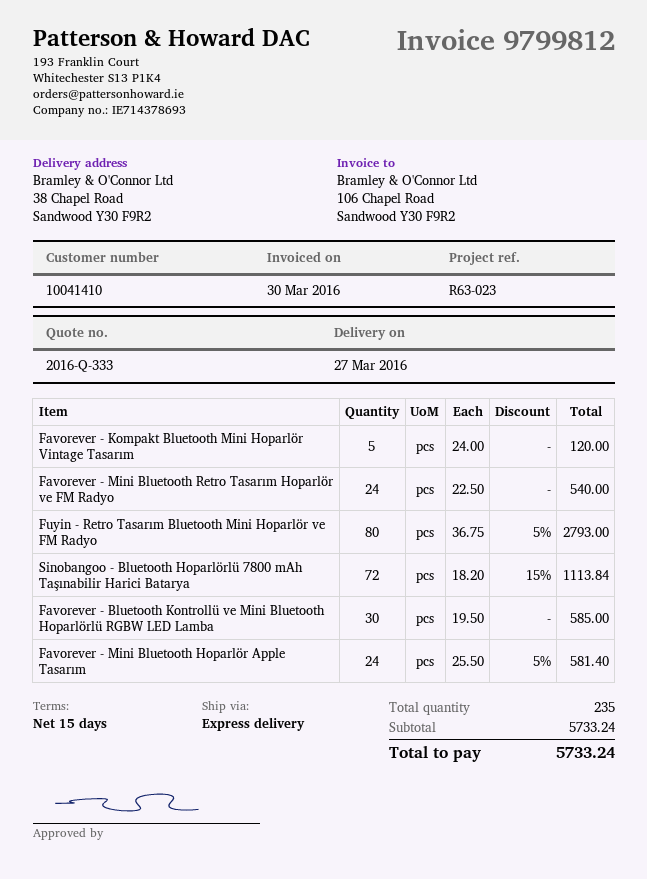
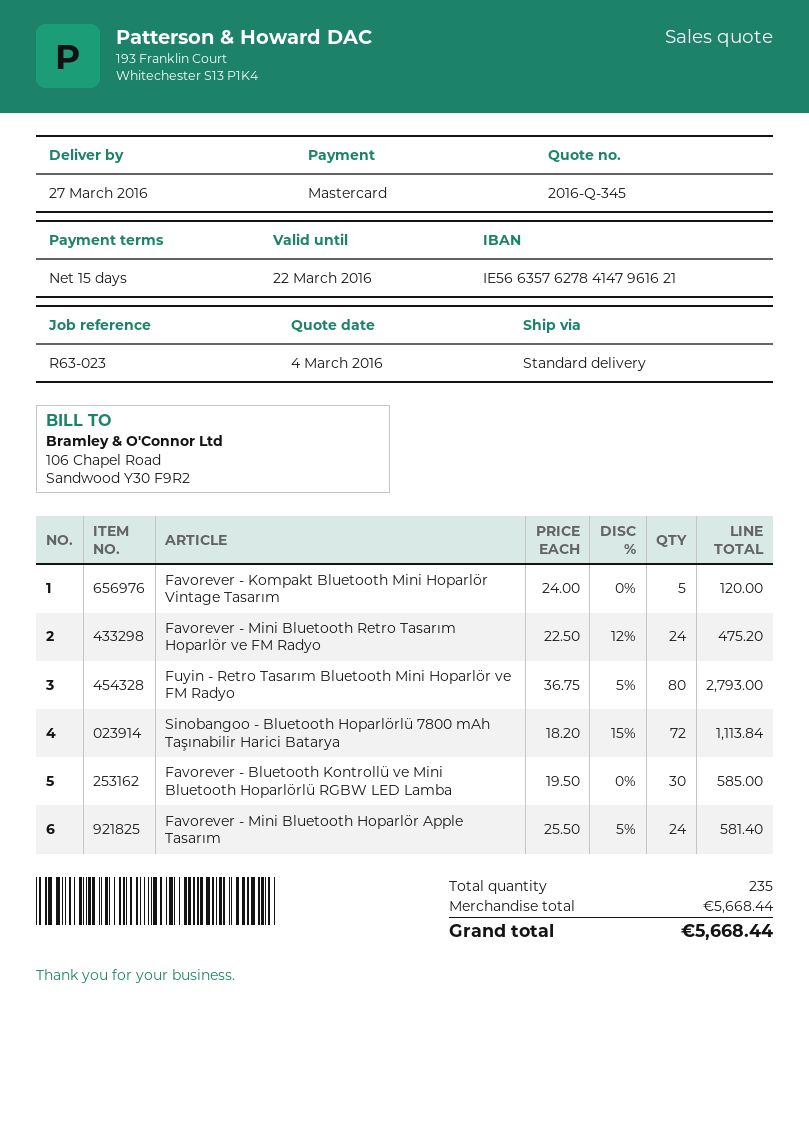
quote number: 2016-Q-333 -> 2016-Q-345
shipping method: express -> standard
Favorever - Mini Bluetooth Retro Tasarım Hoparlör ve FM Radyo: 24 x 22.50 = 540.00 -> 24 x 22.50 - 12% = 475.20
subtotal: 5733.24 -> 5668.44
total: 5733.24 -> 5668.44

